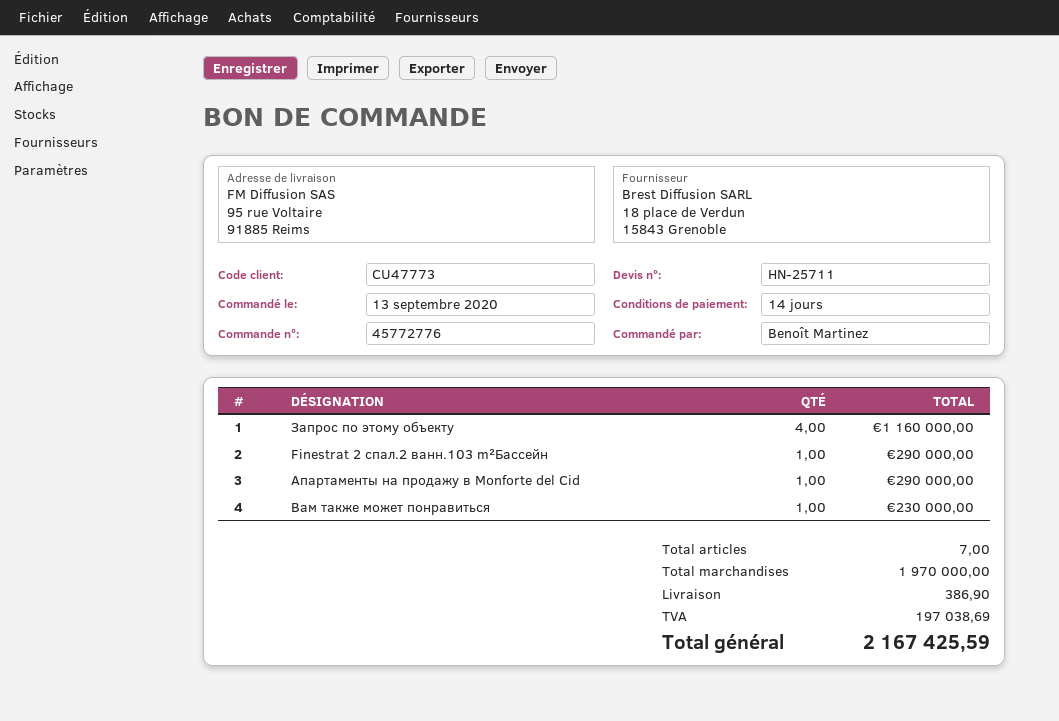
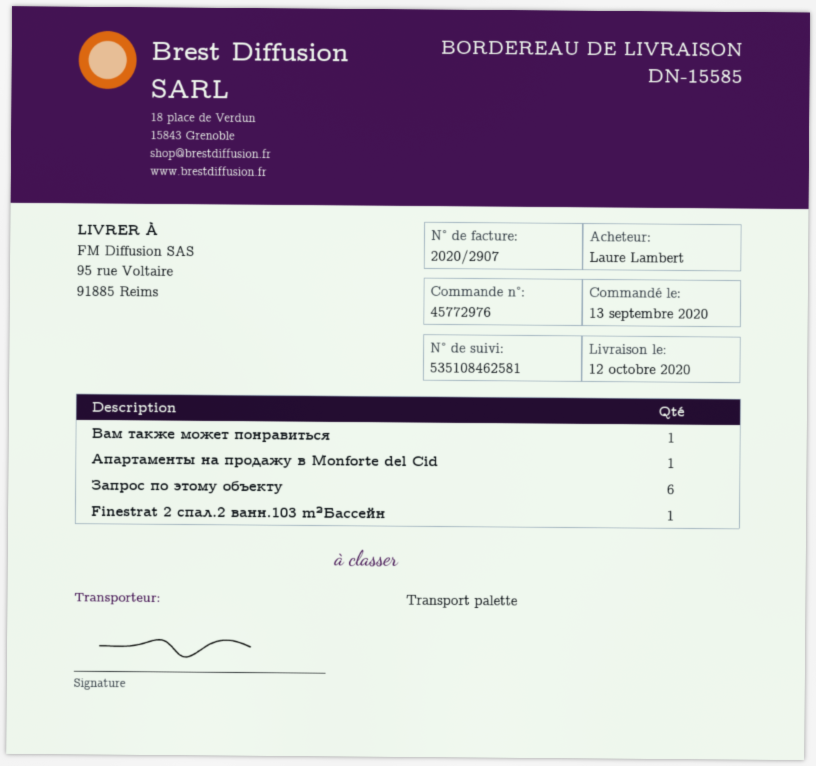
order number: 45772776 -> 45772976
ordered by: Benoît Martinez -> Laure Lambert
Запрос по этому объекту: 4 -> 6

